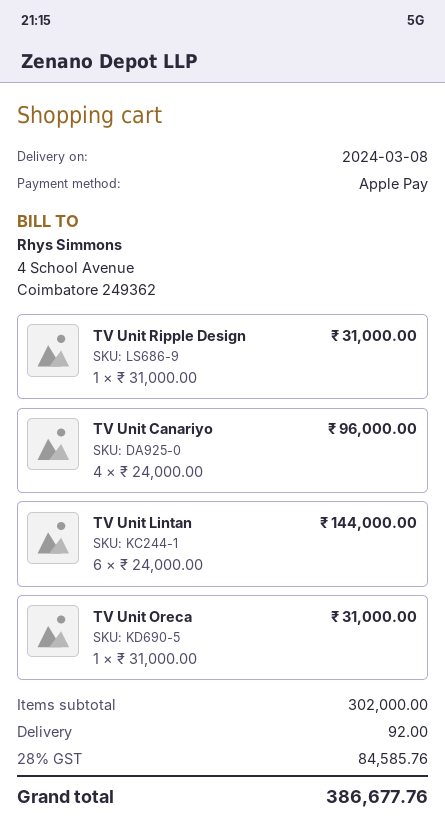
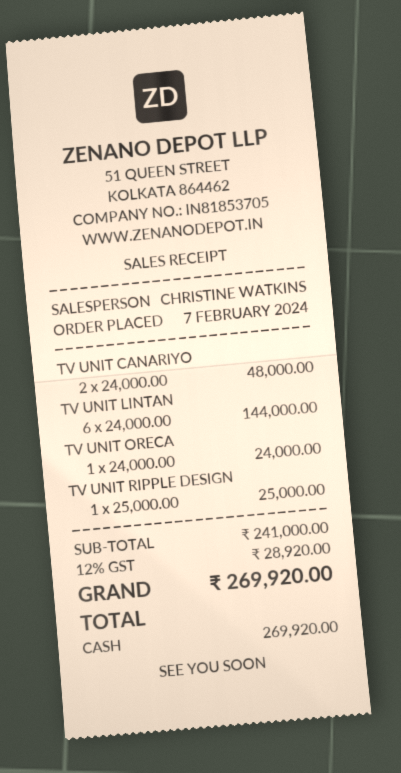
payment method: Apple Pay -> cash
TV Unit Ripple Design: 1 x 31000.00 = 31000.00 -> 1 x 25000.00 = 25000.00
TV Unit Canariyo: 4 x 24000.00 = 96000.00 -> 2 x 24000.00 = 48000.00
TV Unit Oreca: 1 x 31000.00 = 31000.00 -> 1 x 24000.00 = 24000.00
subtotal: 302000.00 -> 241000.00
shipping: 92.00 -> none
tax: 28% = 84585.76 -> 12% = 28920.00
total: 386677.76 -> 269920.00

